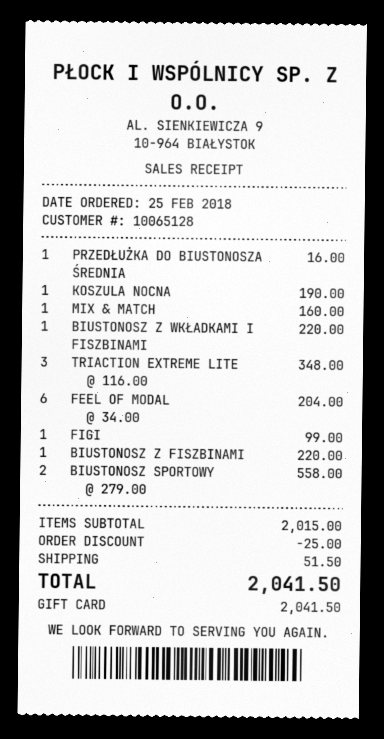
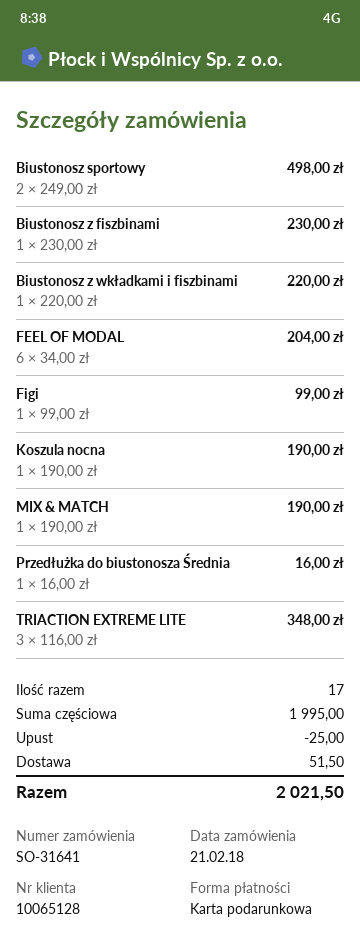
order date: 2018-02-25 -> 2018-02-21
MIX & MATCH: 1 x 160.00 = 160.00 -> 1 x 190.00 = 190.00
BIUSTONOSZ Z FISZBINAMI: 1 x 220.00 = 220.00 -> 1 x 230.00 = 230.00
BIUSTONOSZ SPORTOWY: 2 x 279.00 = 558.00 -> 2 x 249.00 = 498.00
subtotal: 2015.00 -> 1995.00
total: 2041.50 -> 2021.50

